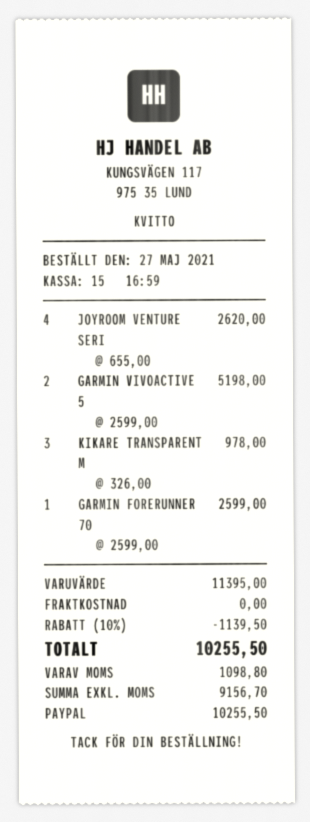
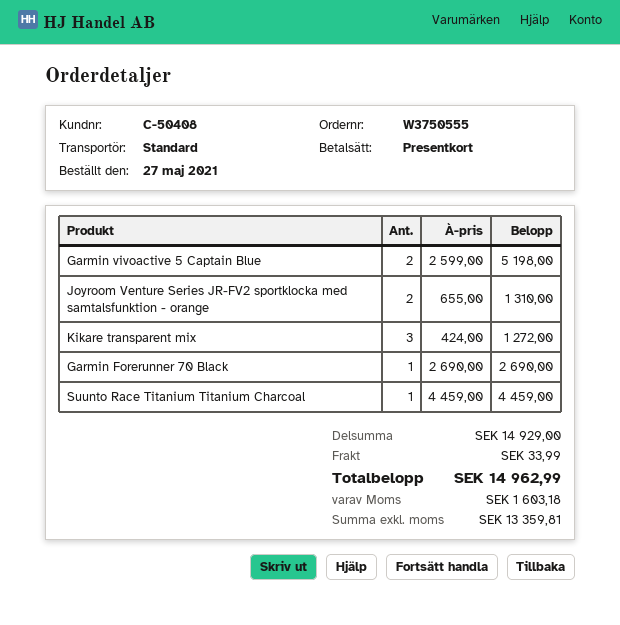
payment method: PayPal -> gift card
JOYROOM VENTURE SERI: 4 x 655.00 = 2620.00 -> 2 x 655.00 = 1310.00
KIKARE TRANSPARENT M: 3 x 326.00 = 978.00 -> 3 x 424.00 = 1272.00
GARMIN FORERUNNER 70: 1 x 2599.00 = 2599.00 -> 1 x 2690.00 = 2690.00
Suunto Race Titanium Titanium Charcoal: none -> 1 x 4459.00 = 4459.00
subtotal: 11395.00 -> 14929.00
discount: 10% = 1139.50 -> none
shipping: 0.00 -> 33.99
net: 9156.70 -> 13359.81
tax: 1098.80 -> 1603.18
total: 10255.50 -> 14962.99

